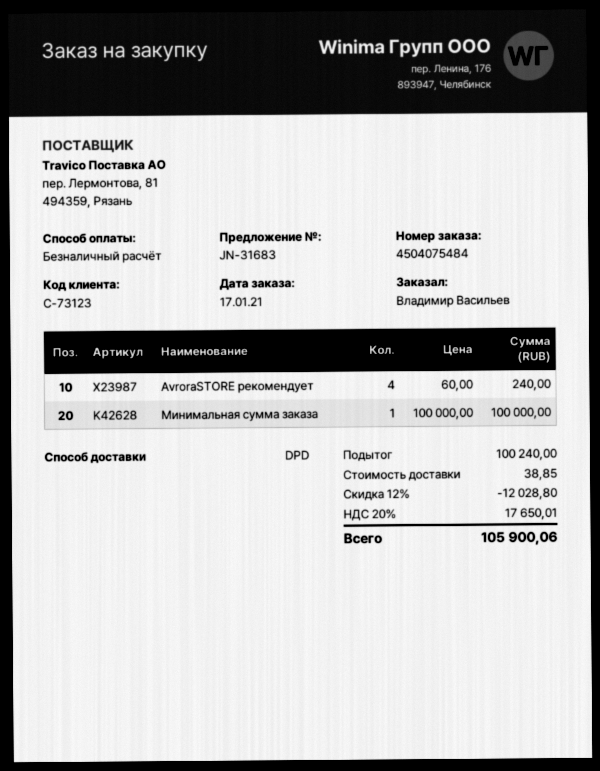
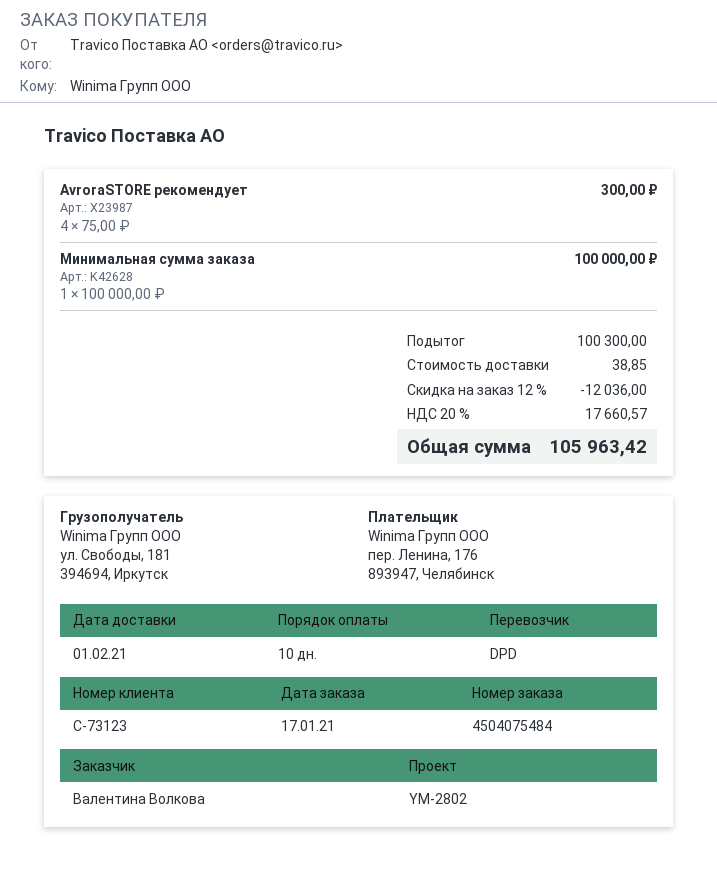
ordered by: Владимир Васильев -> Валентина Волкова
AvroraSTORE рекомендует: 4 x 60.00 = 240.00 -> 4 x 75.00 = 300.00
subtotal: 100240.00 -> 100300.00
discount: 12% = 12028.80 -> 12% = 12036.00
tax: 20% = 17650.01 -> 20% = 17660.57
total: 105900.06 -> 105963.42

